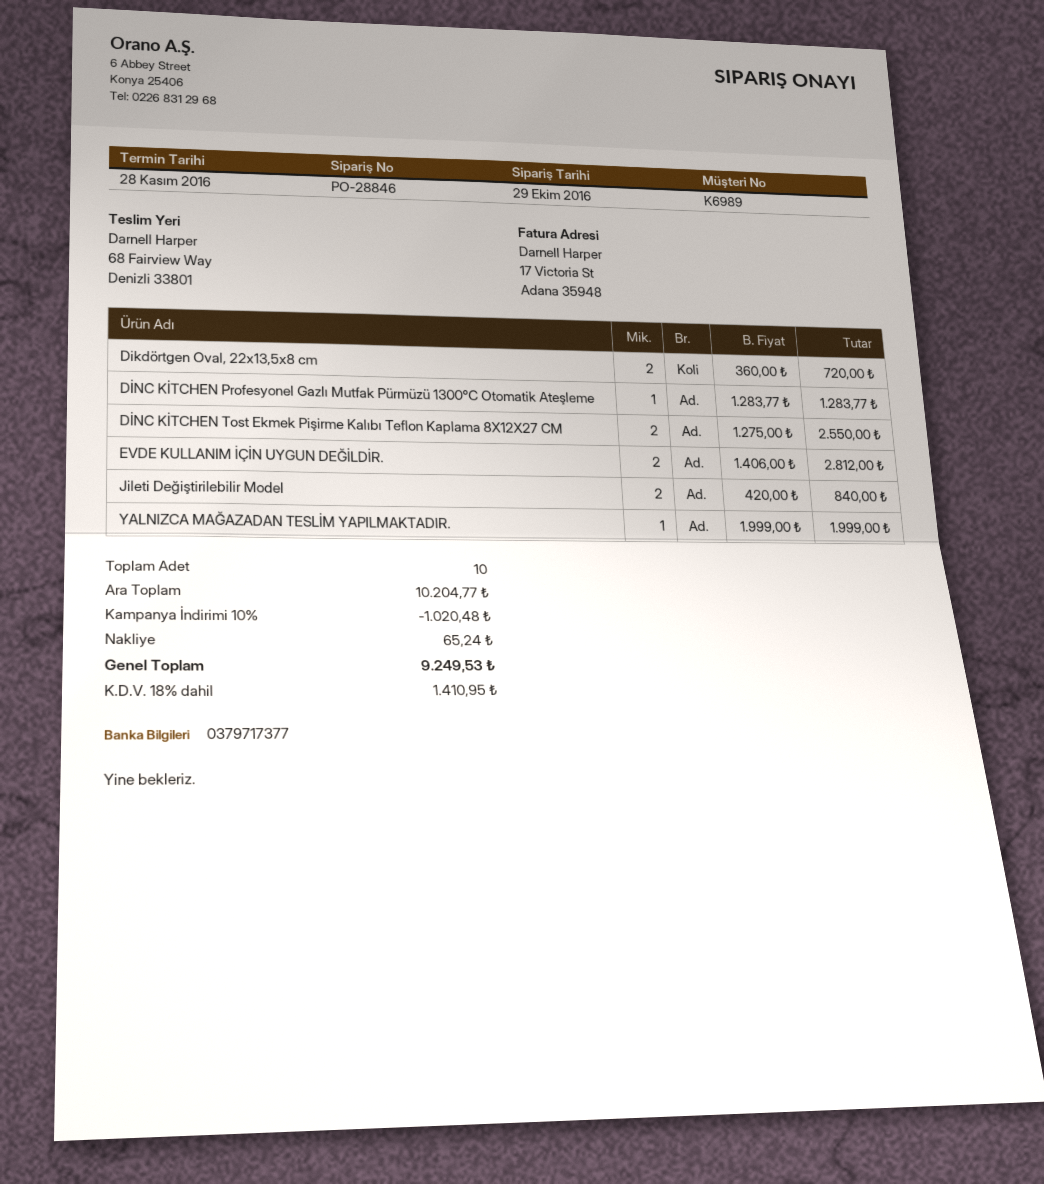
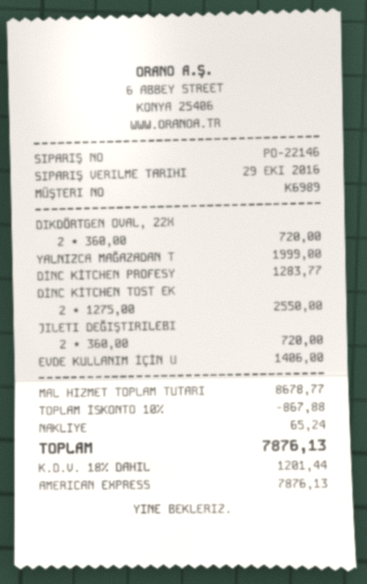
order number: PO-28846 -> PO-22146
EVDE KULLANIM İÇİN UYGUN DEĞİLDİR.: 2 x 1406.00 = 2812.00 -> 1 x 1406.00 = 1406.00
Jileti Değiştirilebilir Model: 2 x 420.00 = 840.00 -> 2 x 360.00 = 720.00
subtotal: 10204.77 -> 8678.77
discount: 10% = 1020.48 -> 10% = 867.88
tax: 18% = 1410.95 -> 18% = 1201.44
total: 9249.53 -> 7876.13

